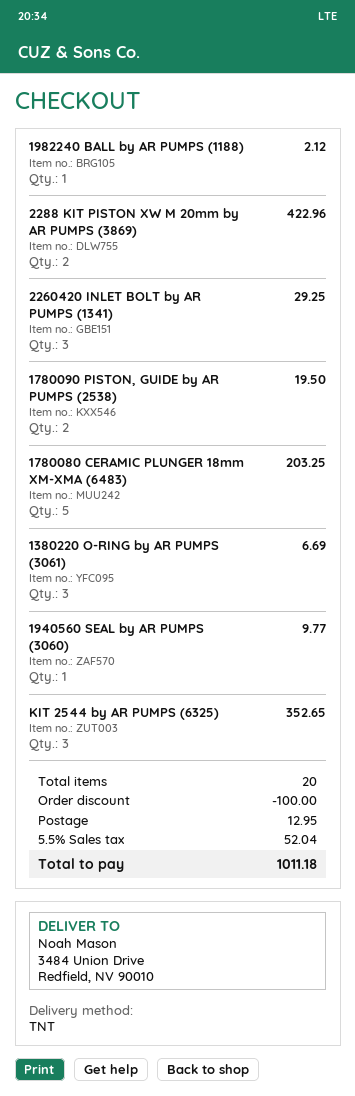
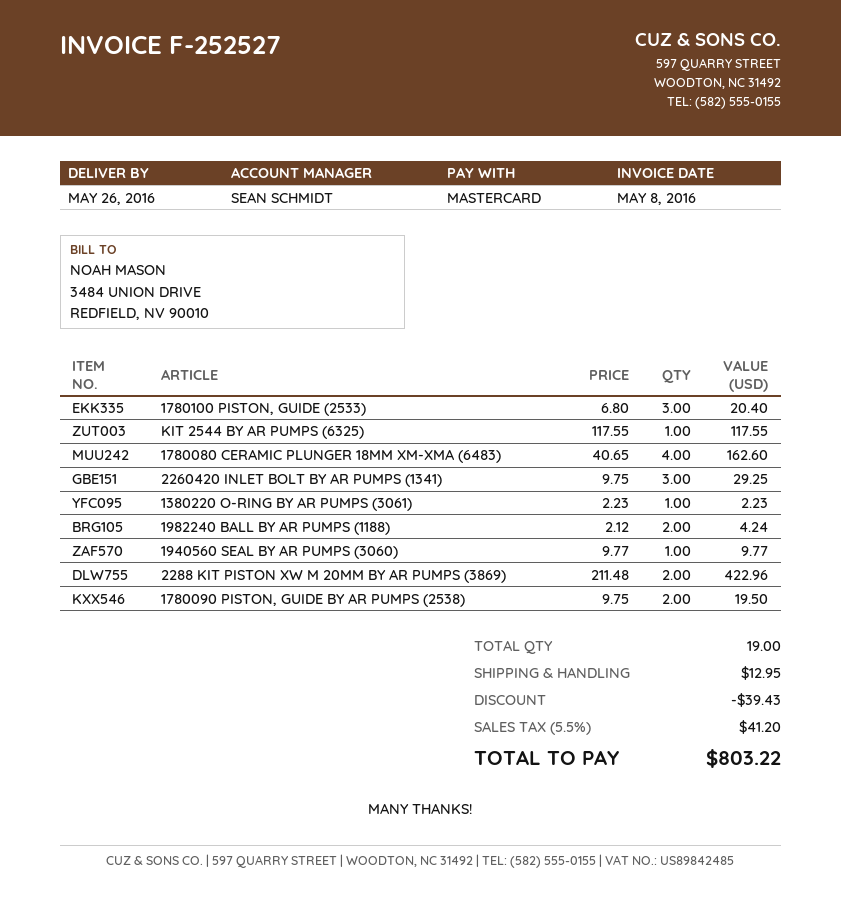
1982240 BALL by AR PUMPS (1188): 1 for 2.12 -> 2 for 4.24
1780080 CERAMIC PLUNGER 18mm XM-XMA (6483): 5 for 203.25 -> 4 for 162.60
1380220 O-RING by AR PUMPS (3061): 3 for 6.69 -> 1 for 2.23
KIT 2544 by AR PUMPS (6325): 3 for 352.65 -> 1 for 117.55
1780100 PISTON, GUIDE (2533): none -> 3 for 20.40
total quantity: 20 -> 19
discount: 100.00 -> 39.43
tax: 5.5% = 52.04 -> 5.5% = 41.20
total: 1011.18 -> 803.22

